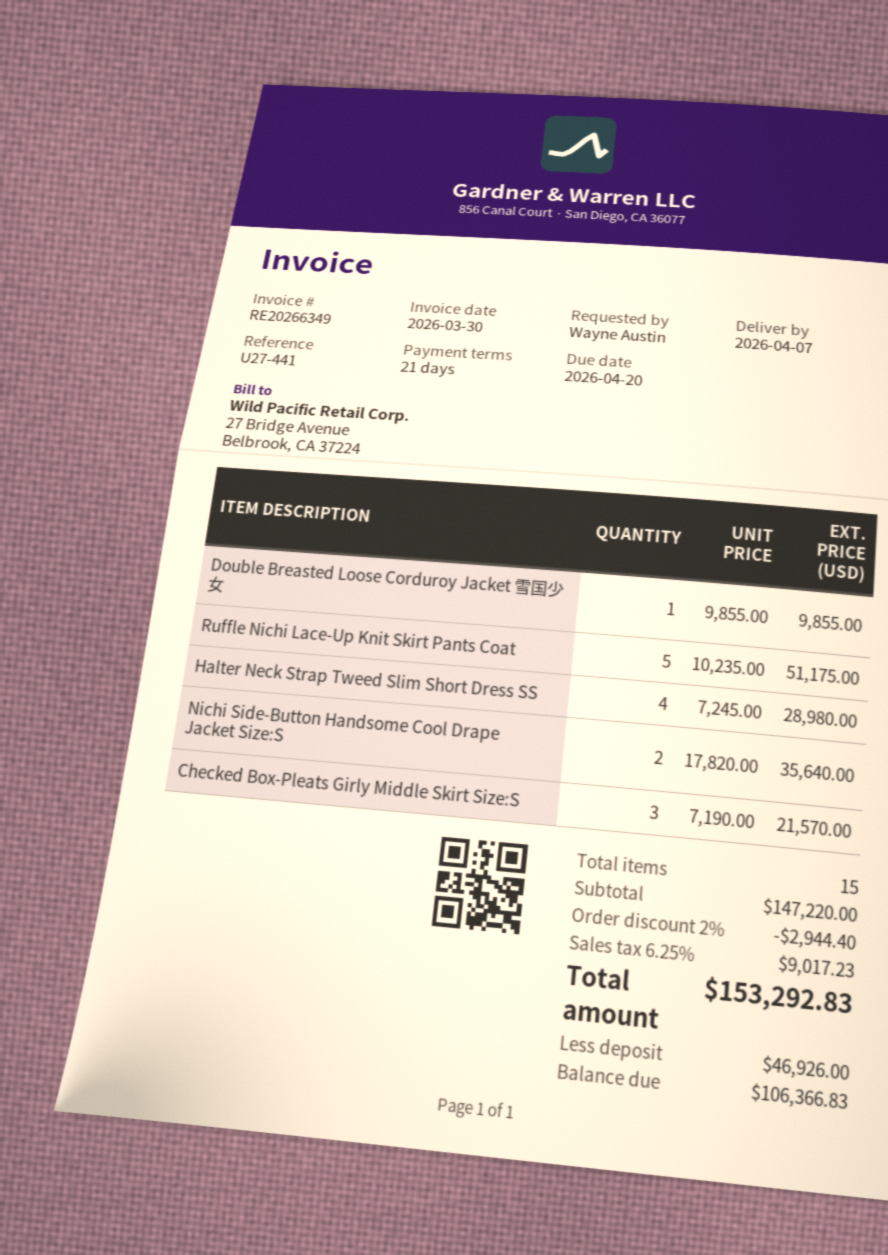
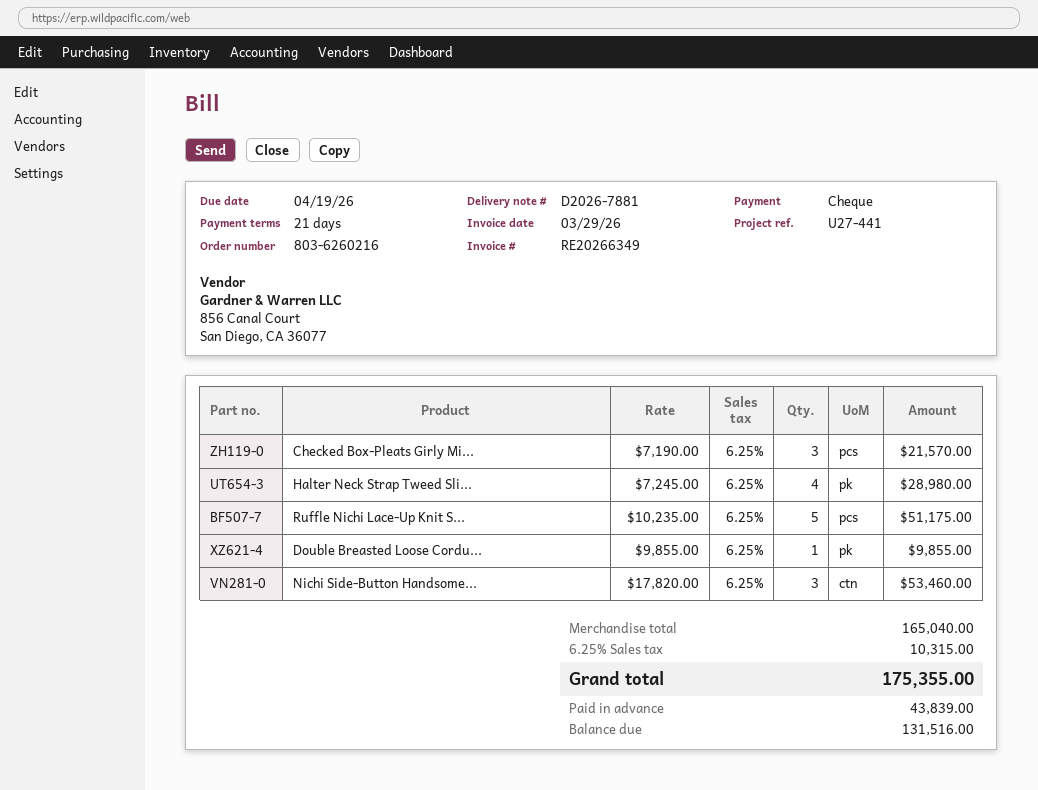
invoice date: 2026-03-30 -> 2026-03-29
due date: 2026-04-20 -> 2026-04-19
Nichi Side-Button Handsome Cool Drape Jacket Size:S: 2 x 17820.00 = 35640.00 -> 3 x 17820.00 = 53460.00
subtotal: 147220.00 -> 165040.00
discount: 2% = 2944.40 -> none
tax: 6.25% = 9017.23 -> 6.25% = 10315.00
total: 153292.83 -> 175355.00
deposit: 46926.00 -> 43839.00
balance: 106366.83 -> 131516.00

